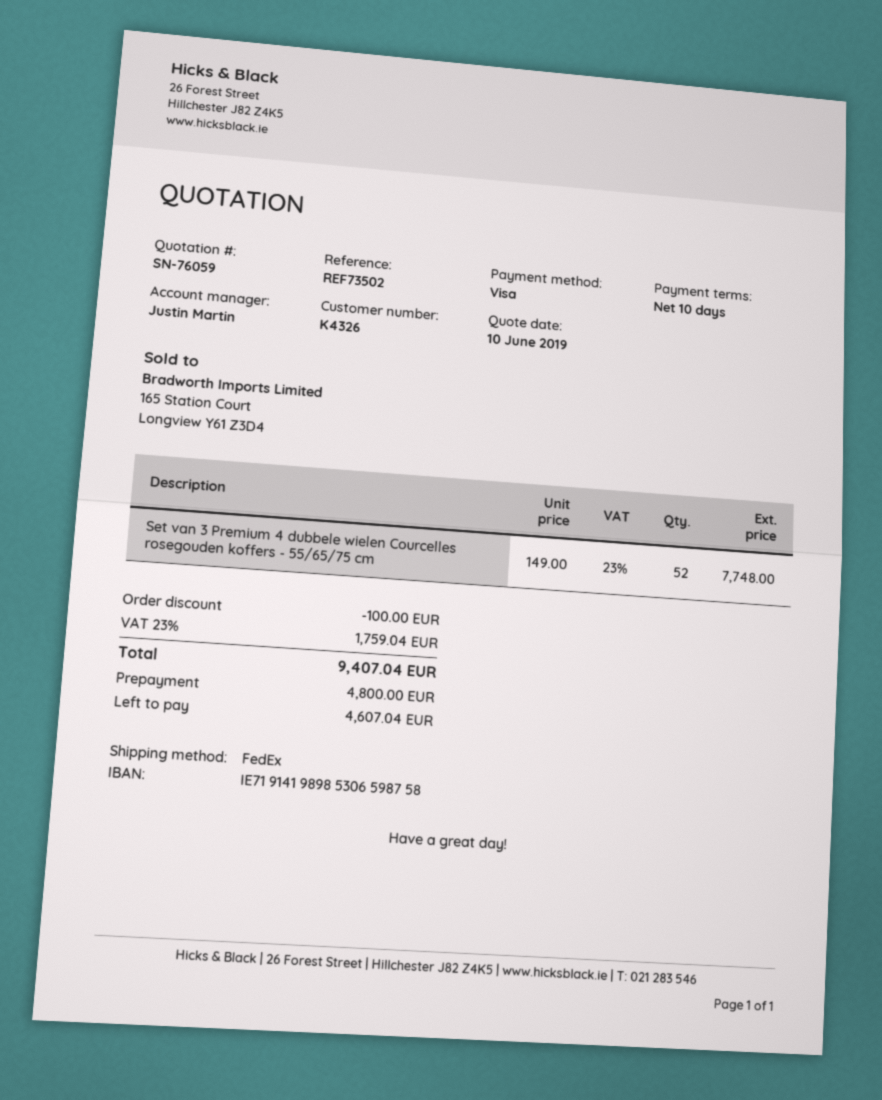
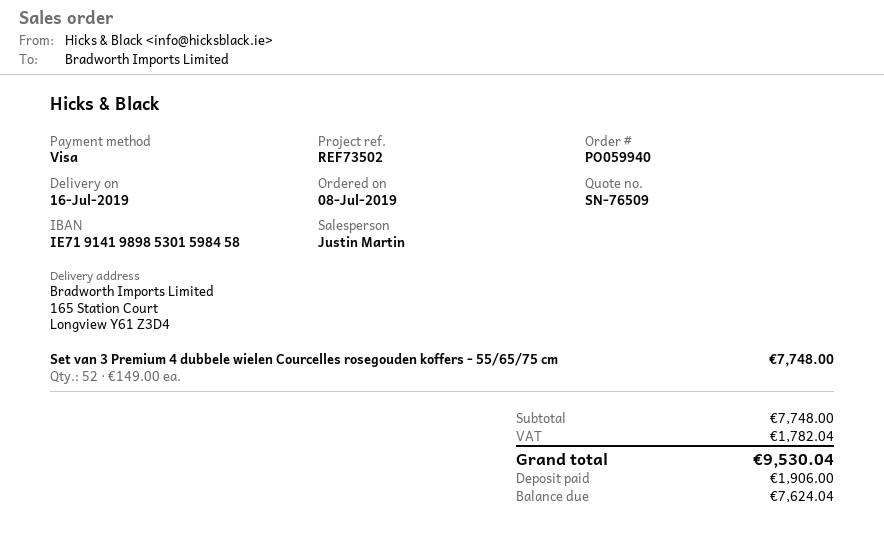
quote number: SN-76059 -> SN-76509
bank account: IE71914198985306598758 -> IE71914198985301598458
discount: 100.00 -> none
tax: 1759.04 -> 1782.04
total: 9407.04 -> 9530.04
deposit: 4800.00 -> 1906.00
balance: 4607.04 -> 7624.04

